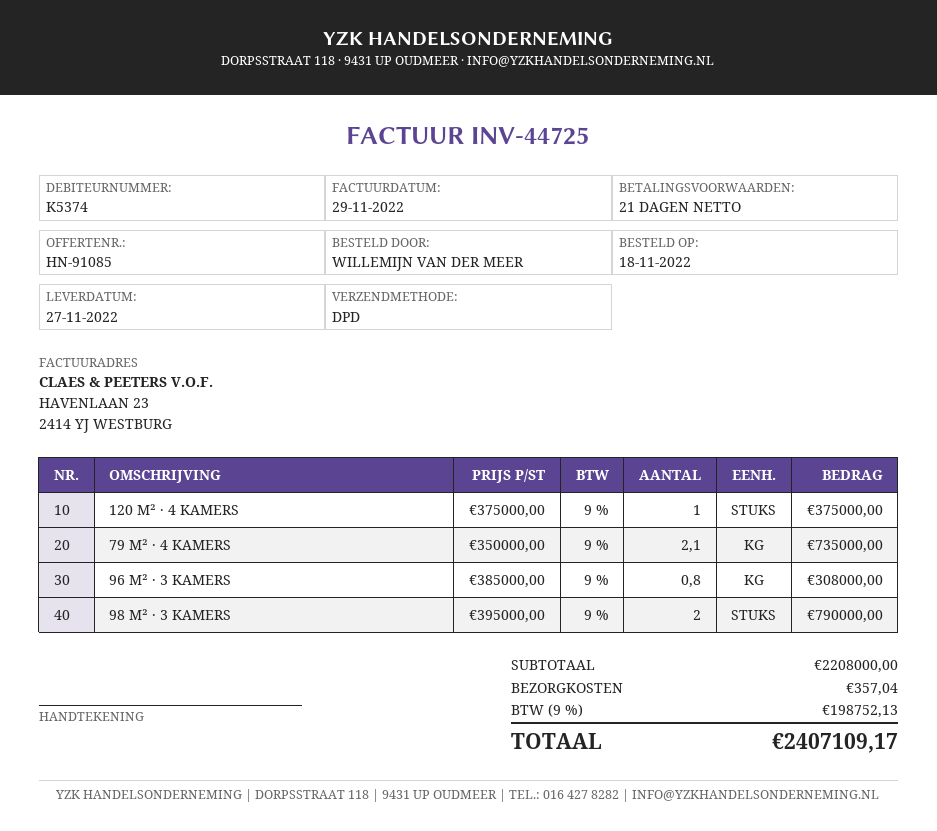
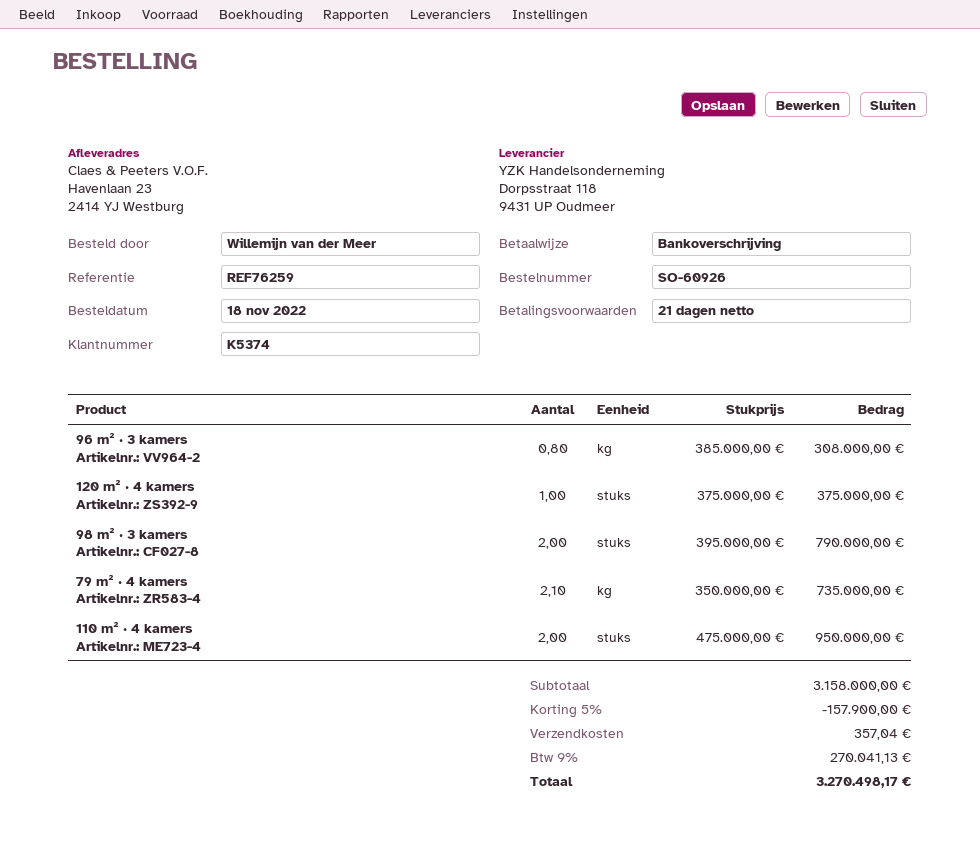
110 m² · 4 kamers: none -> 2 x 475000.00 = 950000.00
subtotal: 2208000.00 -> 3158000.00
discount: none -> 5% = 157900.00
tax: 9% = 198752.13 -> 9% = 270041.13
total: 2407109.17 -> 3270498.17

